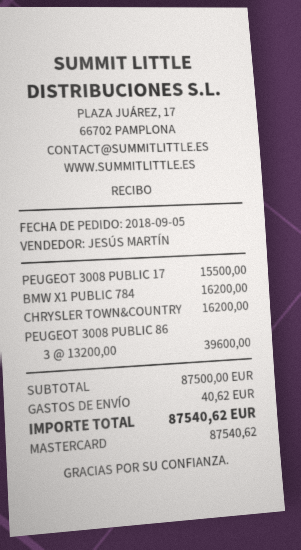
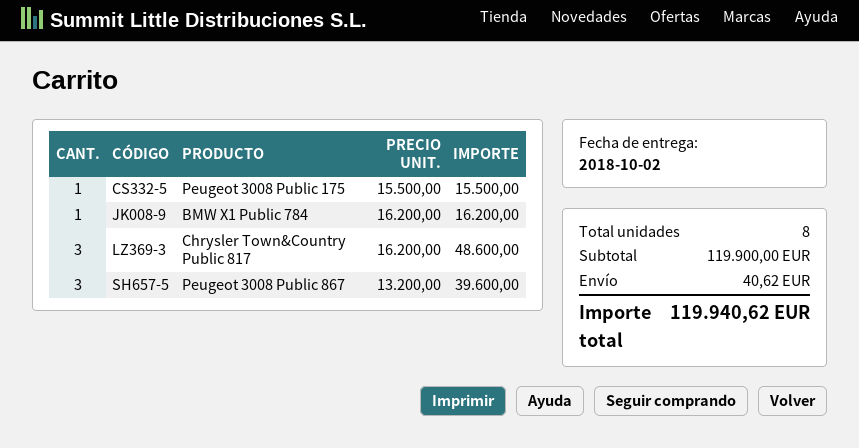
CHRYSLER TOWN&COUNTRY: 1 x 16200.00 = 16200.00 -> 3 x 16200.00 = 48600.00
subtotal: 87500.00 -> 119900.00
total: 87540.62 -> 119940.62

